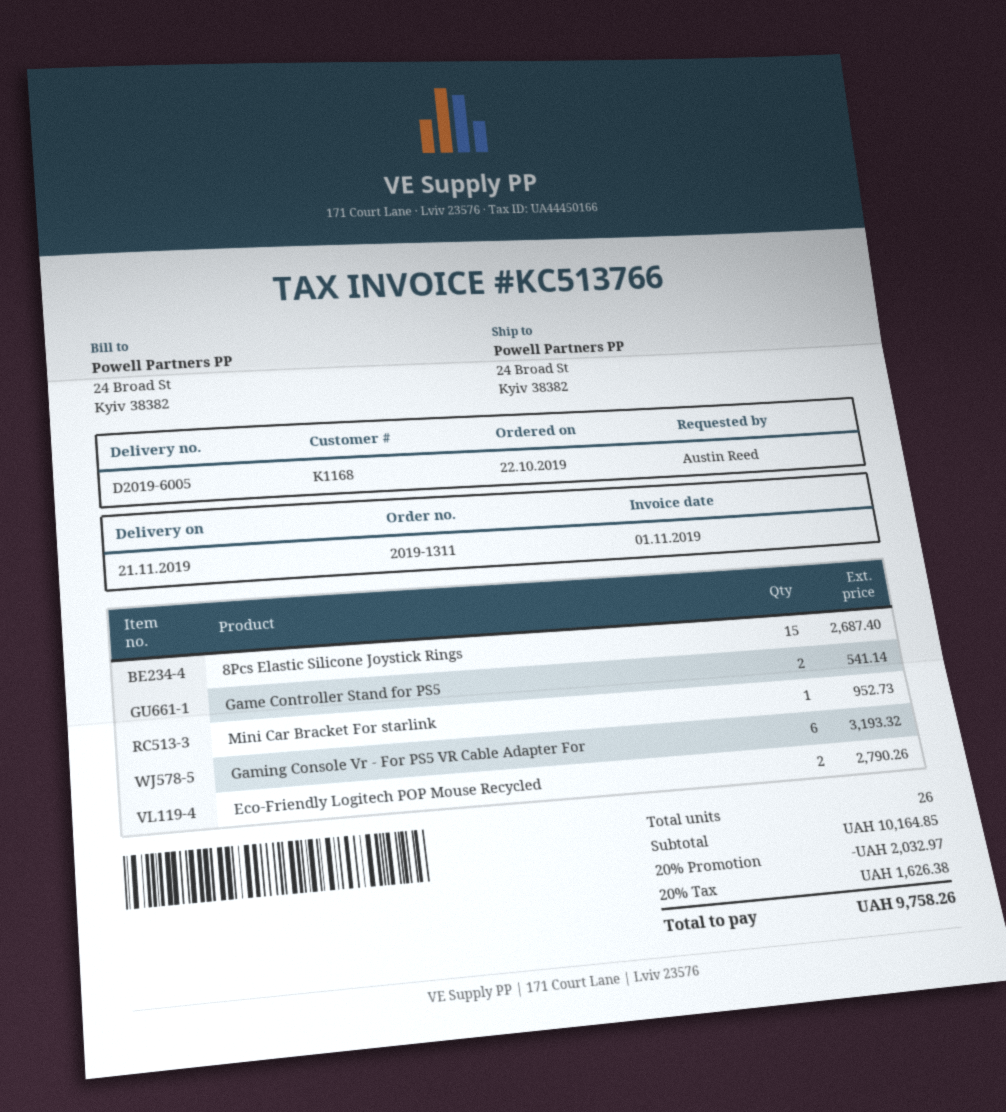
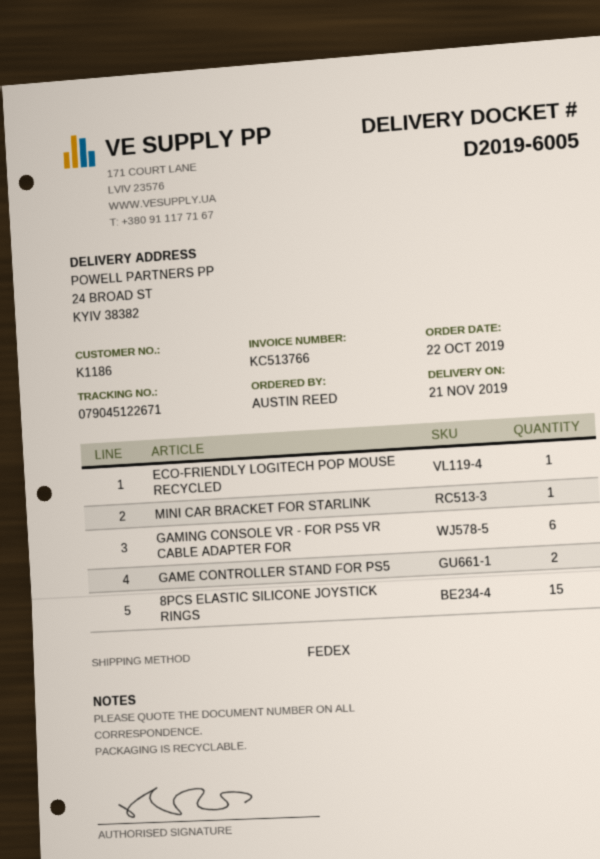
customer number: K1168 -> K1186
Eco-Friendly Logitech POP Mouse Recycled: 2 -> 1

